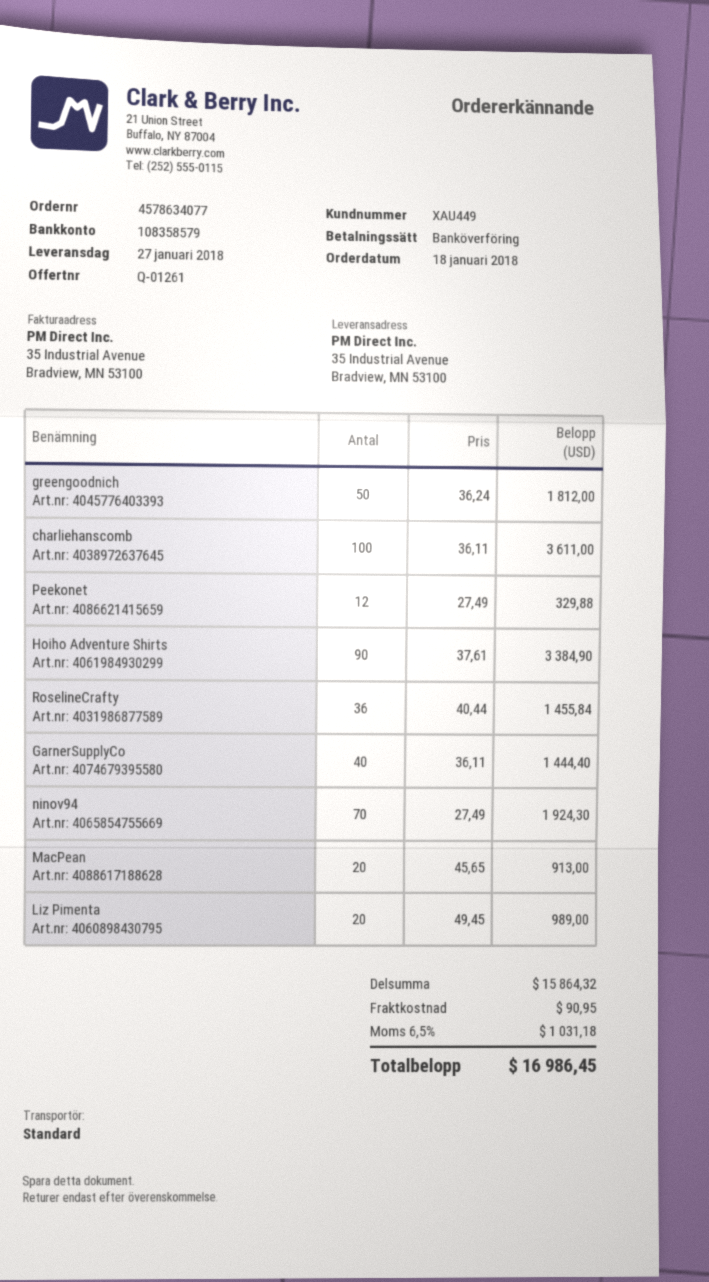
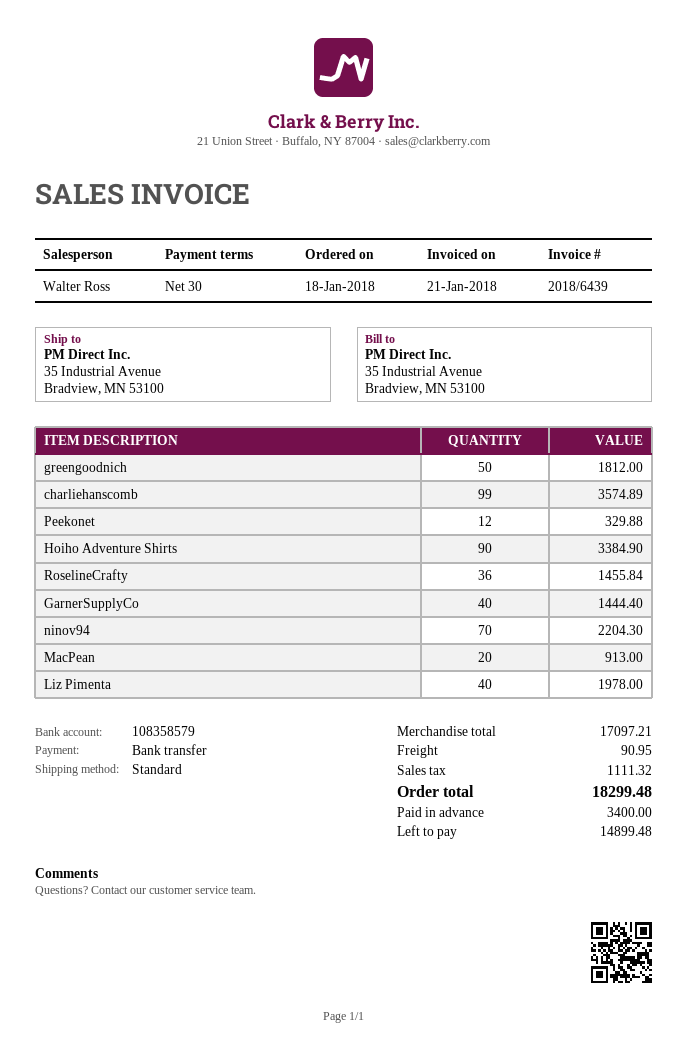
charliehanscomb: 100 for 3611.00 -> 99 for 3574.89
ninov94: 70 for 1924.30 -> 70 for 2204.30
Liz Pimenta: 20 for 989.00 -> 40 for 1978.00
subtotal: 15864.32 -> 17097.21
tax: 1031.18 -> 1111.32
total: 16986.45 -> 18299.48

